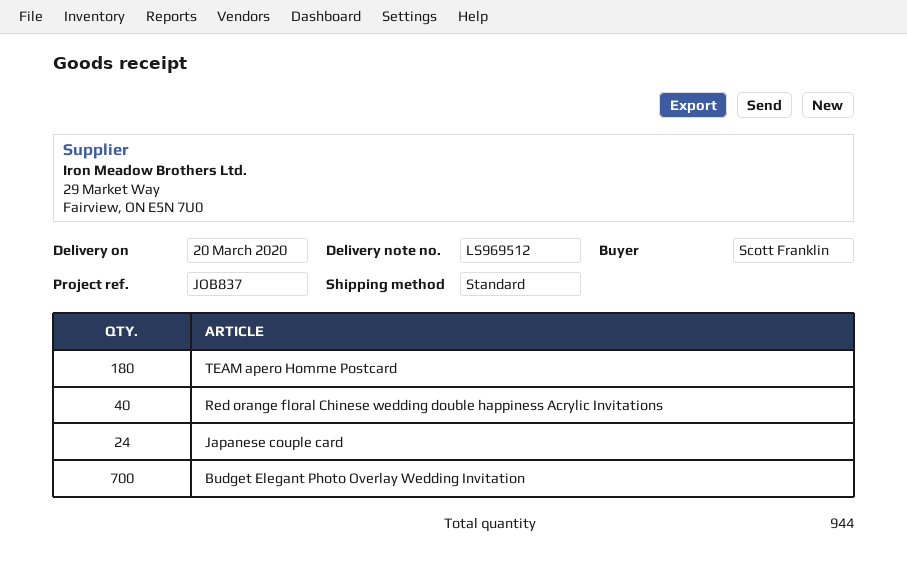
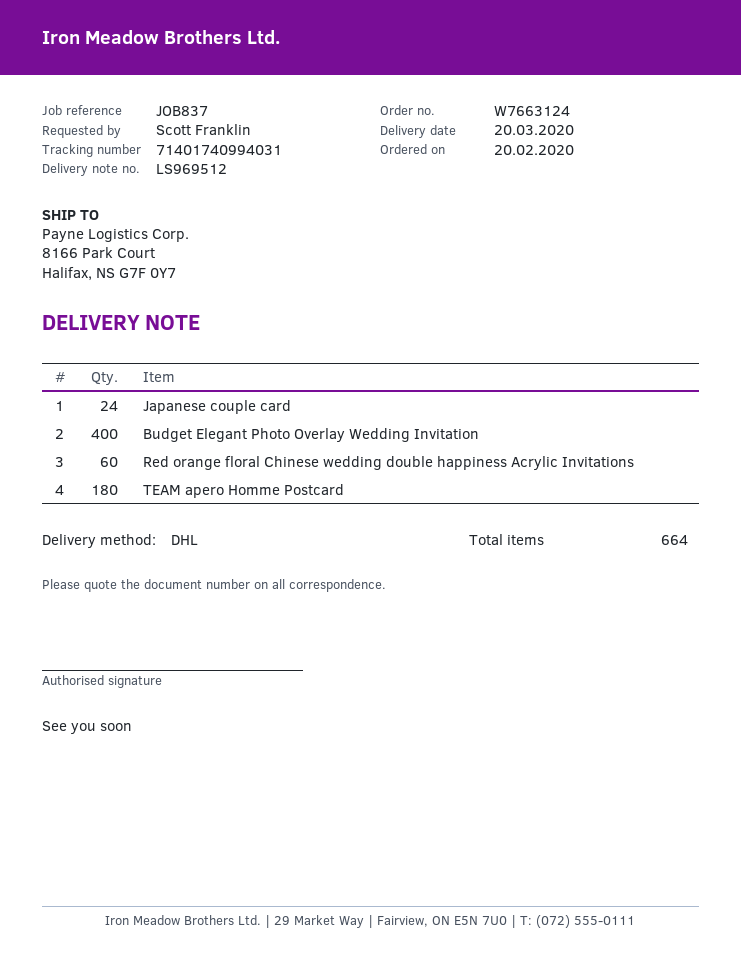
shipping method: standard -> DHL
Red orange floral Chinese wedding double happiness Acrylic Invitations: 40 -> 60
Budget Elegant Photo Overlay Wedding Invitation: 700 -> 400
total quantity: 944 -> 664

